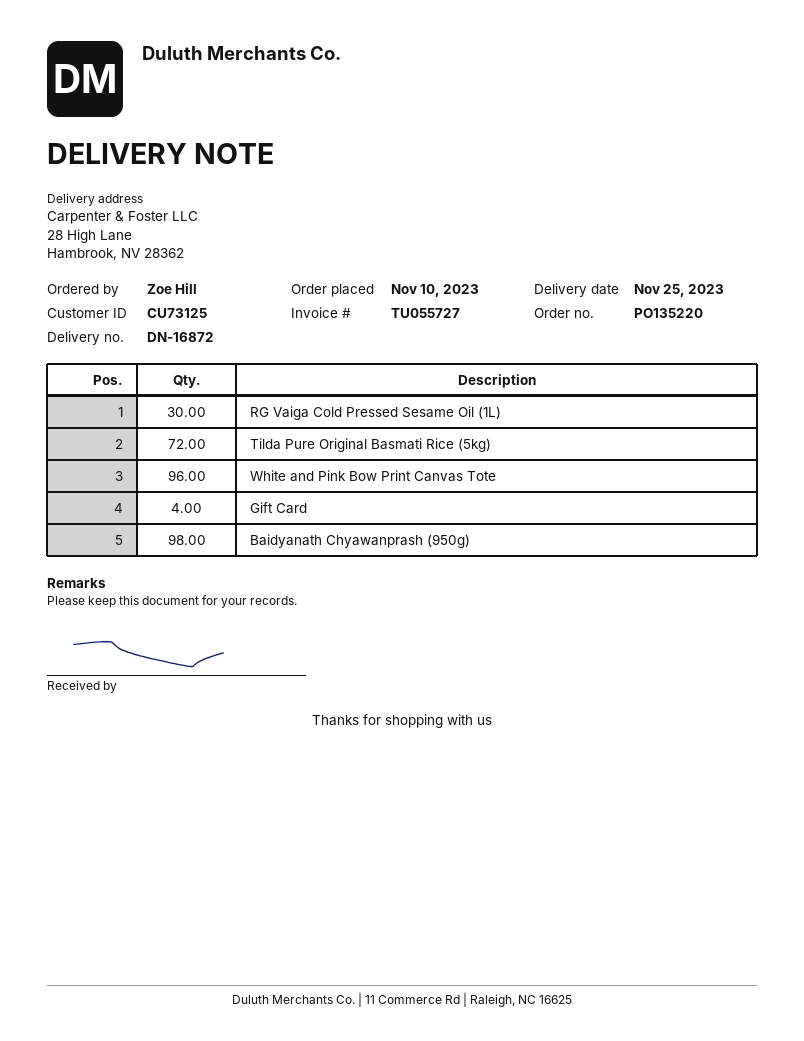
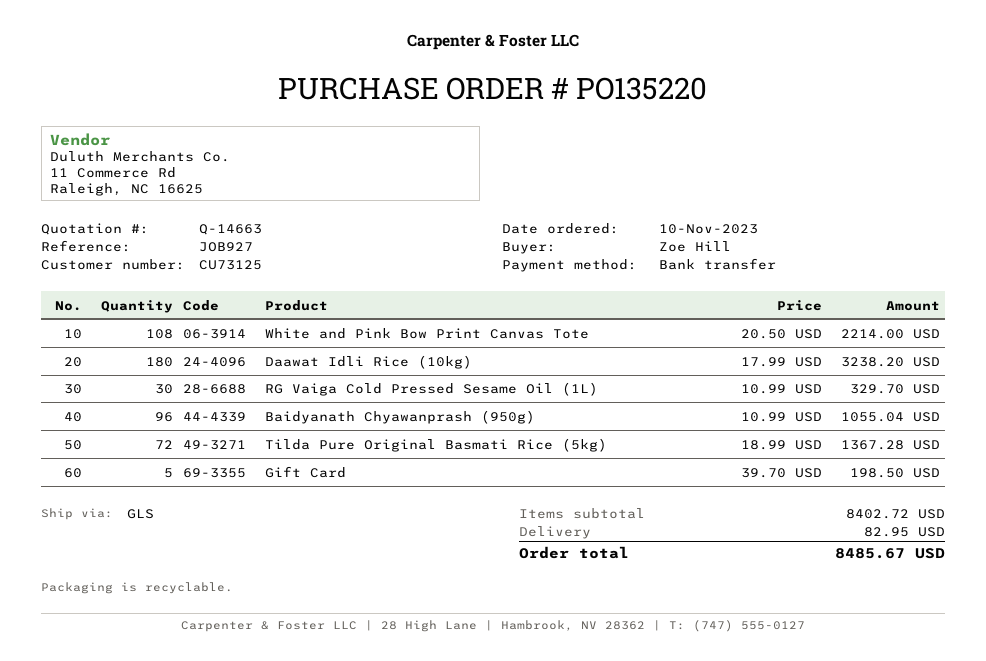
White and Pink Bow Print Canvas Tote: 96 -> 108
Gift Card: 4 -> 5
Baidyanath Chyawanprash (950g): 98 -> 96
Daawat Idli Rice (10kg): none -> 180

